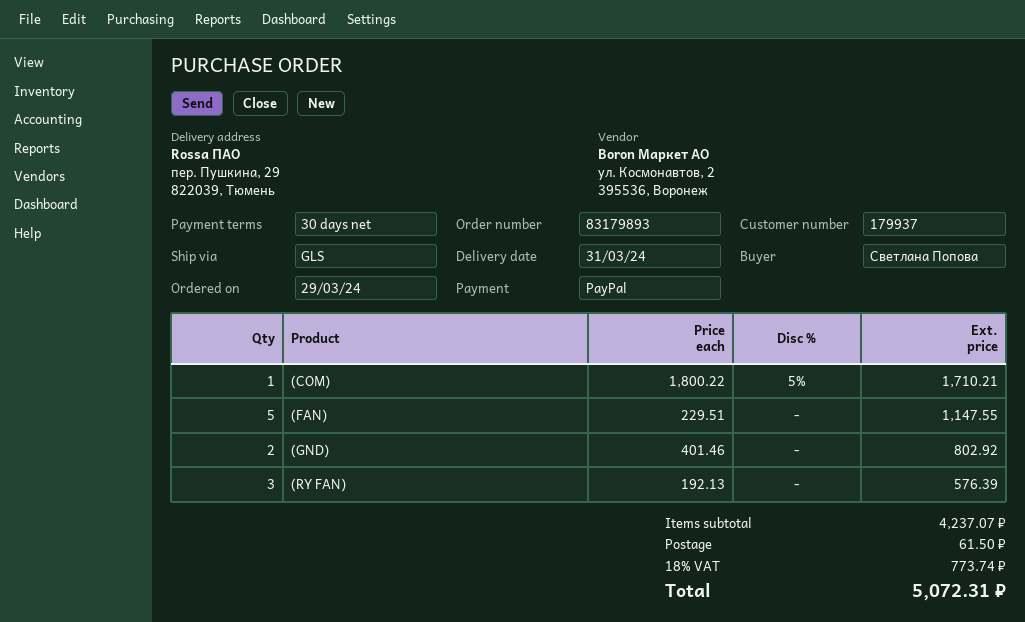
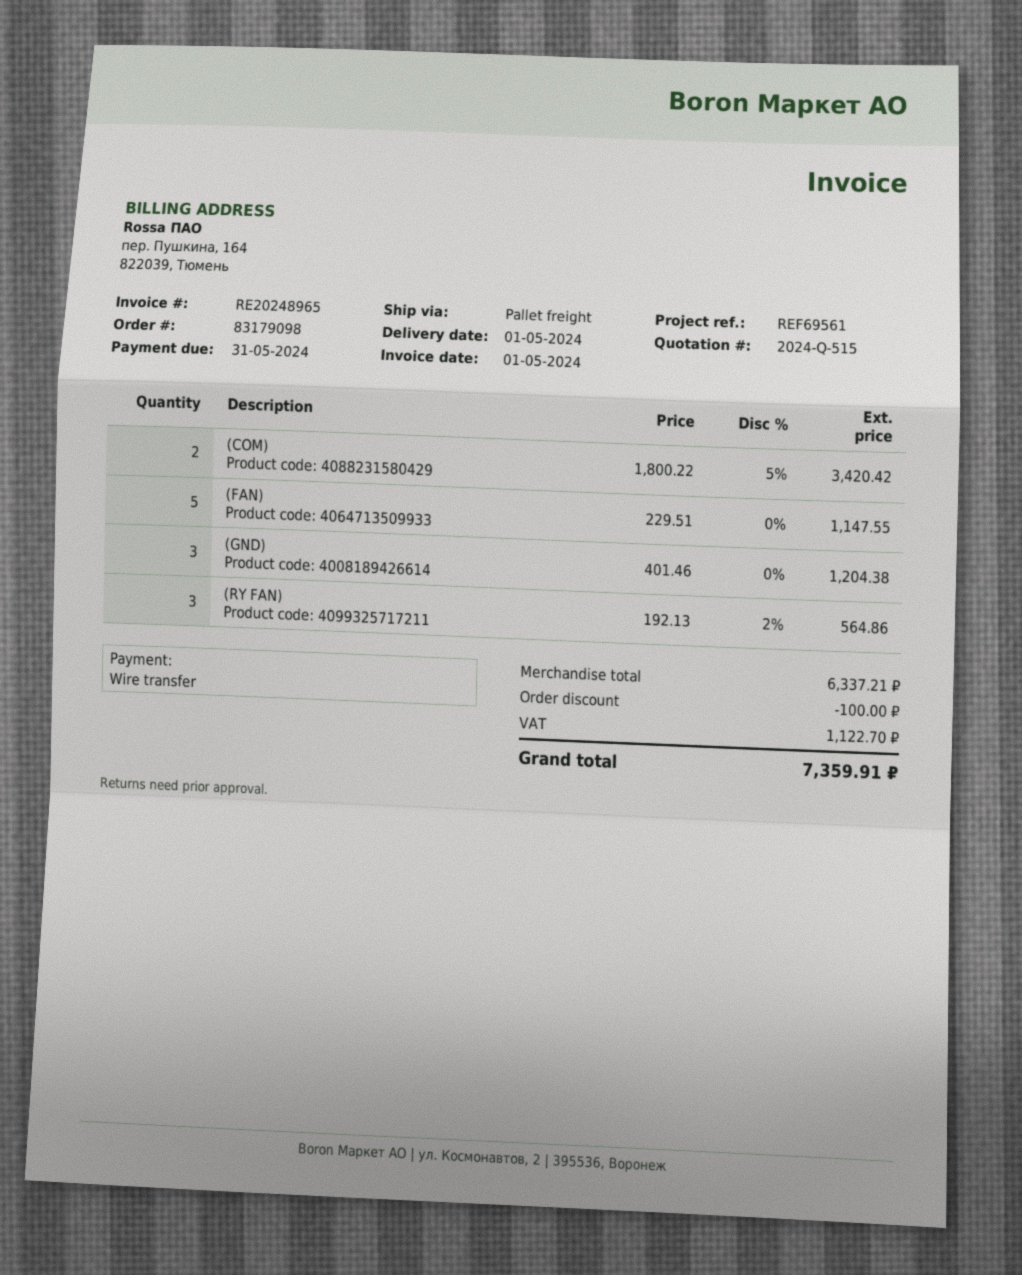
order number: 83179893 -> 83179098
delivery date: 2024-03-31 -> 2024-05-01
payment method: PayPal -> bank transfer
shipping method: GLS -> pallet freight
(COM): 1 x 1800.22 - 5% = 1710.21 -> 2 x 1800.22 - 5% = 3420.42
(GND): 2 x 401.46 = 802.92 -> 3 x 401.46 = 1204.38
(RY FAN): 3 x 192.13 = 576.39 -> 3 x 192.13 - 2% = 564.86
subtotal: 4237.07 -> 6337.21
discount: none -> 100.00
shipping: 61.50 -> none
tax: 773.74 -> 1122.70
total: 5072.31 -> 7359.91

